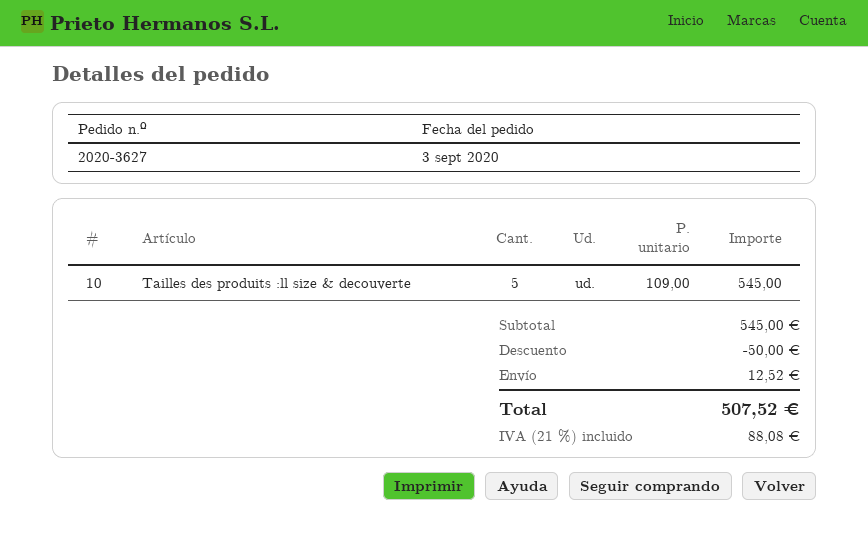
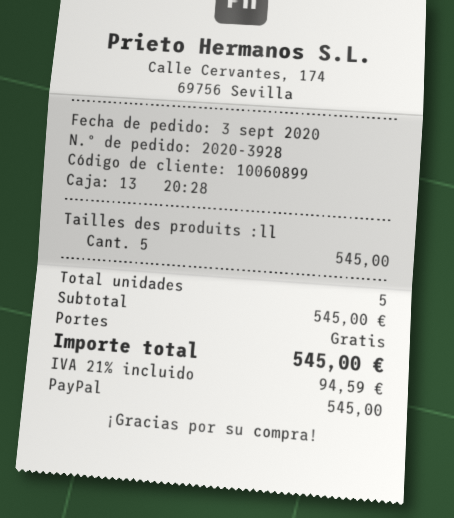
order number: 2020-3627 -> 2020-3928
discount: 50.00 -> none
shipping: 12.52 -> 0.00
tax: 21% = 88.08 -> 21% = 94.59
total: 507.52 -> 545.00

